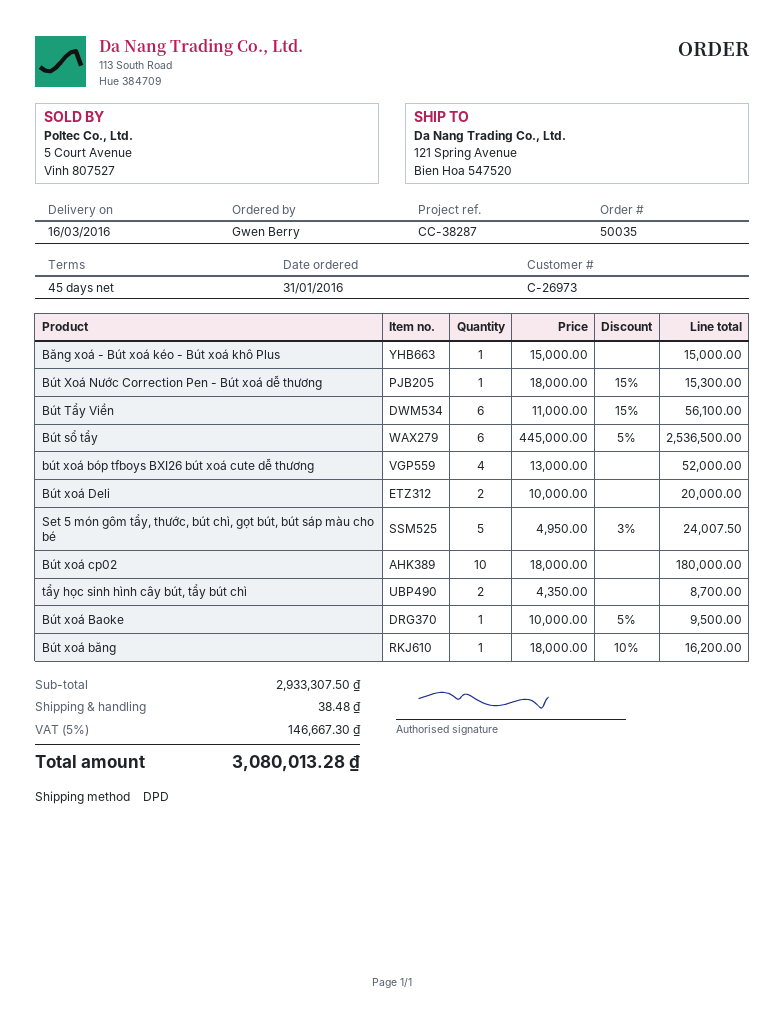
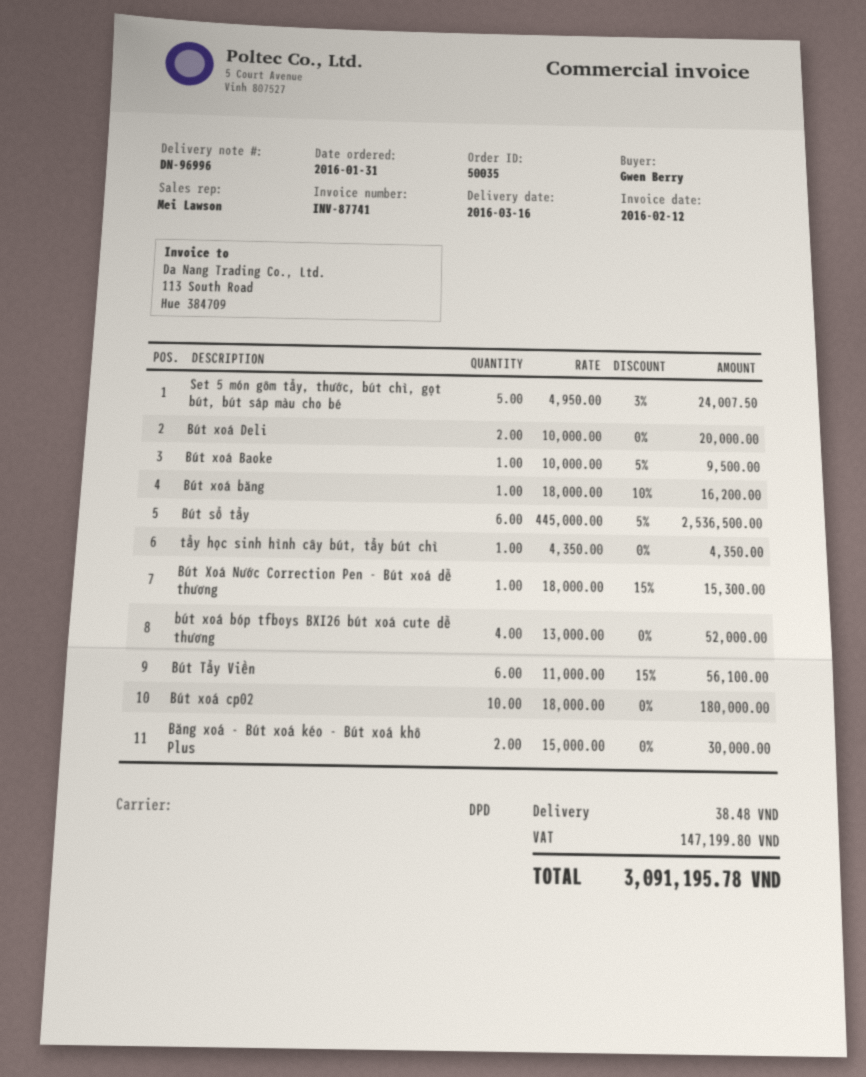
Băng xoá - Bút xoá kéo - Bút xoá khô Plus: 1 x 15000.00 = 15000.00 -> 2 x 15000.00 = 30000.00
tẩy học sinh hình cây bút, tẩy bút chì: 2 x 4350.00 = 8700.00 -> 1 x 4350.00 = 4350.00
tax: 146667.30 -> 147199.80
total: 3080013.28 -> 3091195.78

